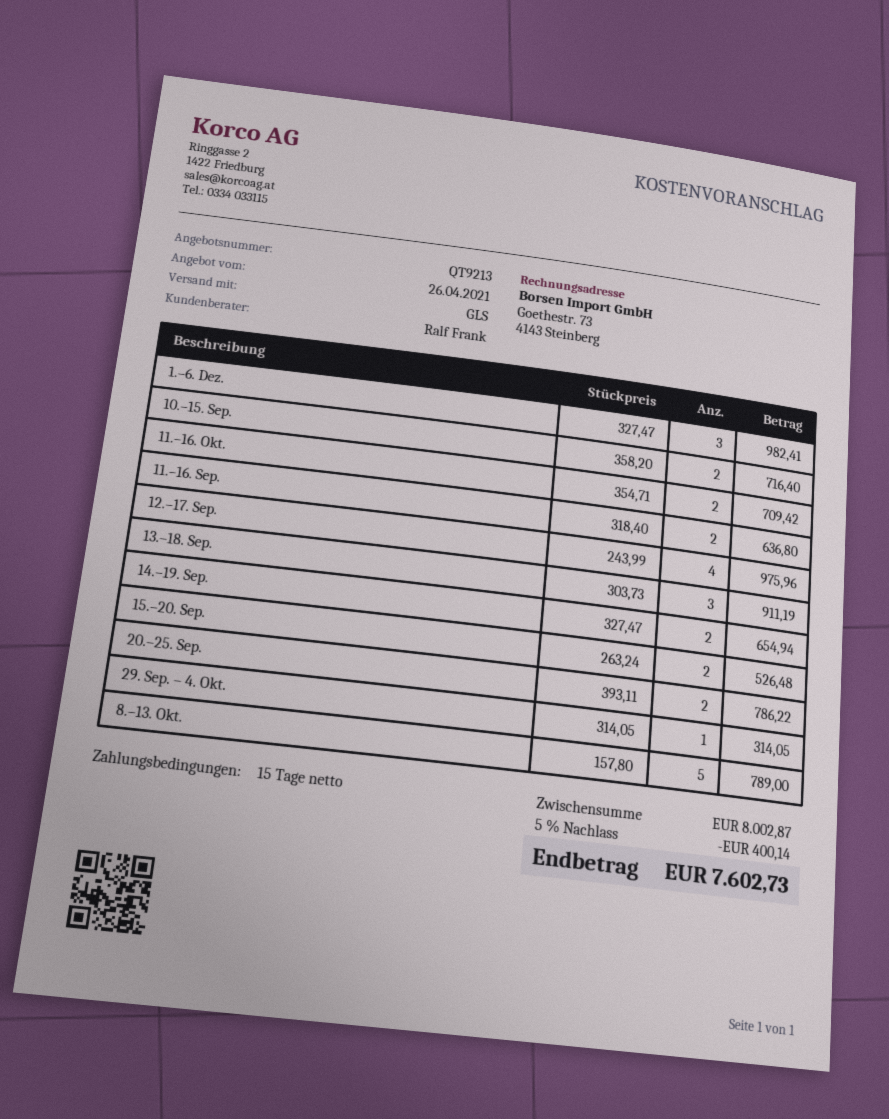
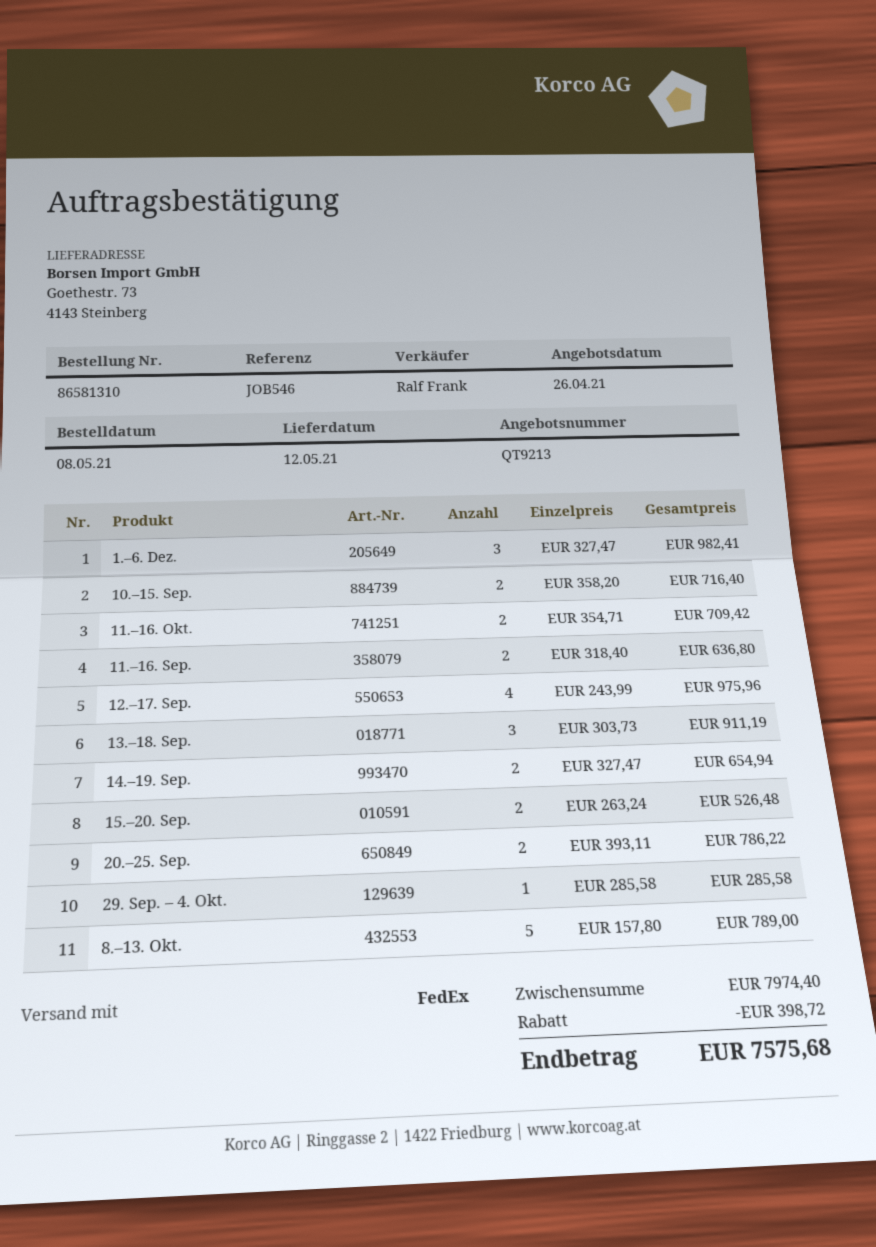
shipping method: GLS -> FedEx
29. Sep. – 4. Okt.: 1 x 314.05 = 314.05 -> 1 x 285.58 = 285.58
subtotal: 8002.87 -> 7974.40
discount: 400.14 -> 398.72
total: 7602.73 -> 7575.68

